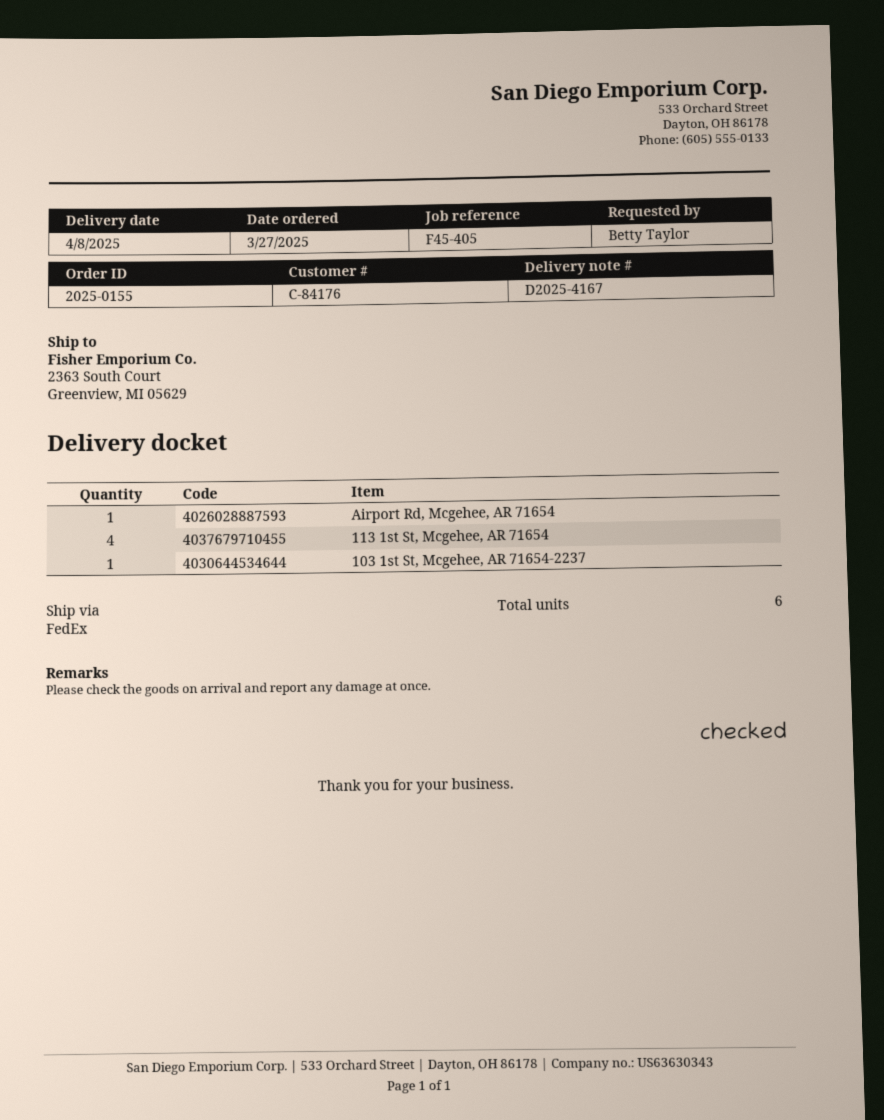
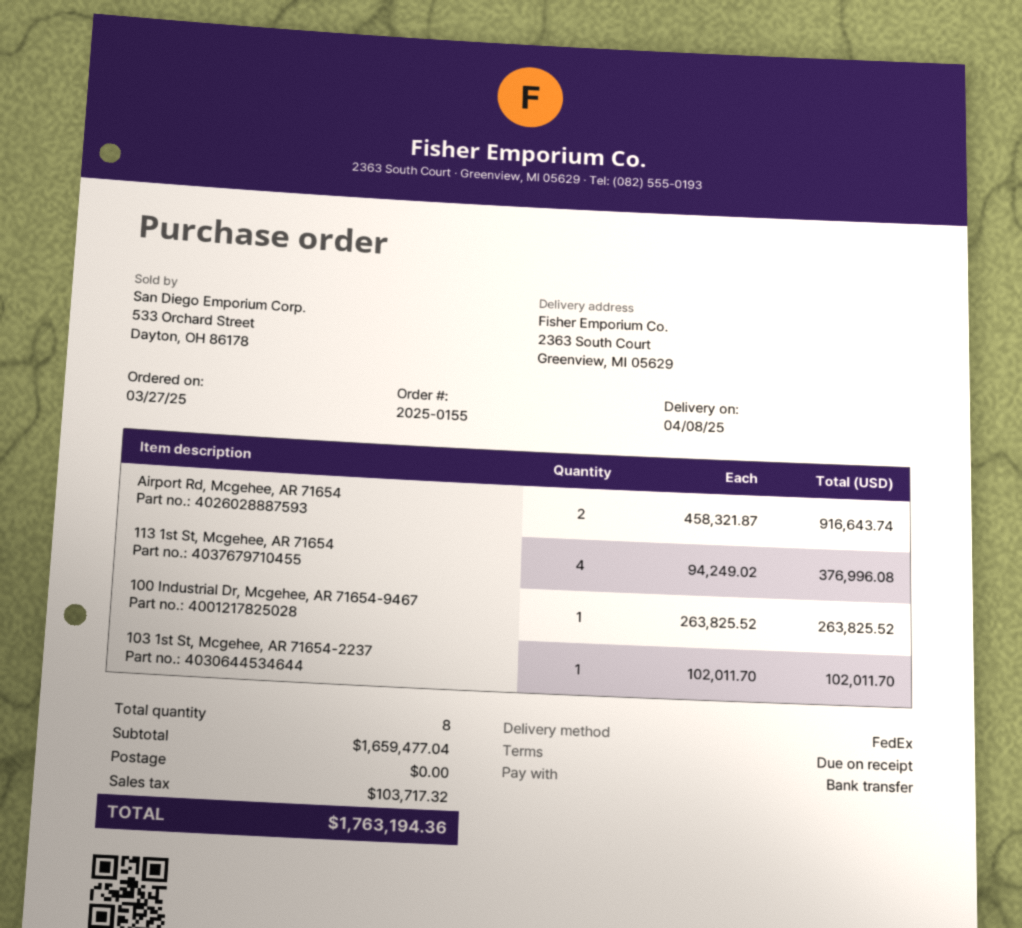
Airport Rd, Mcgehee, AR 71654: 1 -> 2
100 Industrial Dr, Mcgehee, AR 71654-9467: none -> 1
total quantity: 6 -> 8

